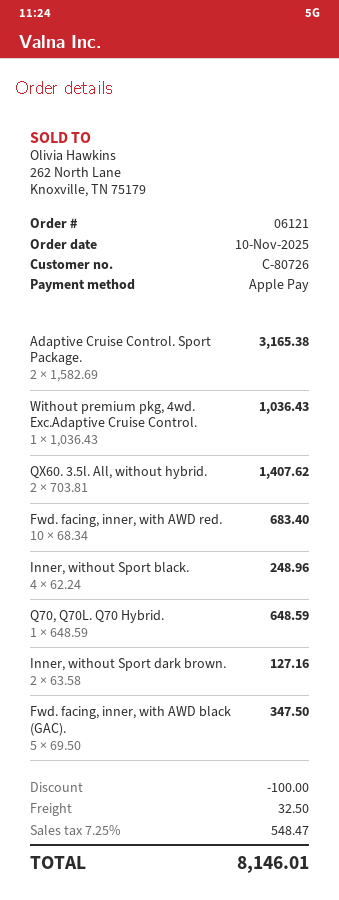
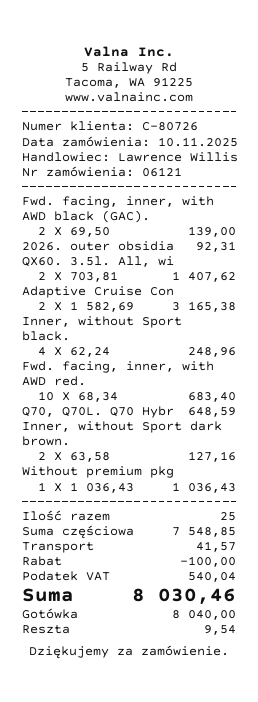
payment method: Apple Pay -> cash
Fwd. facing, inner, with AWD black (GAC).: 5 x 69.50 = 347.50 -> 2 x 69.50 = 139.00
2026. outer obsidia: none -> 1 x 92.31 = 92.31
shipping: 32.50 -> 41.57
tax: 548.47 -> 540.04
total: 8146.01 -> 8030.46

